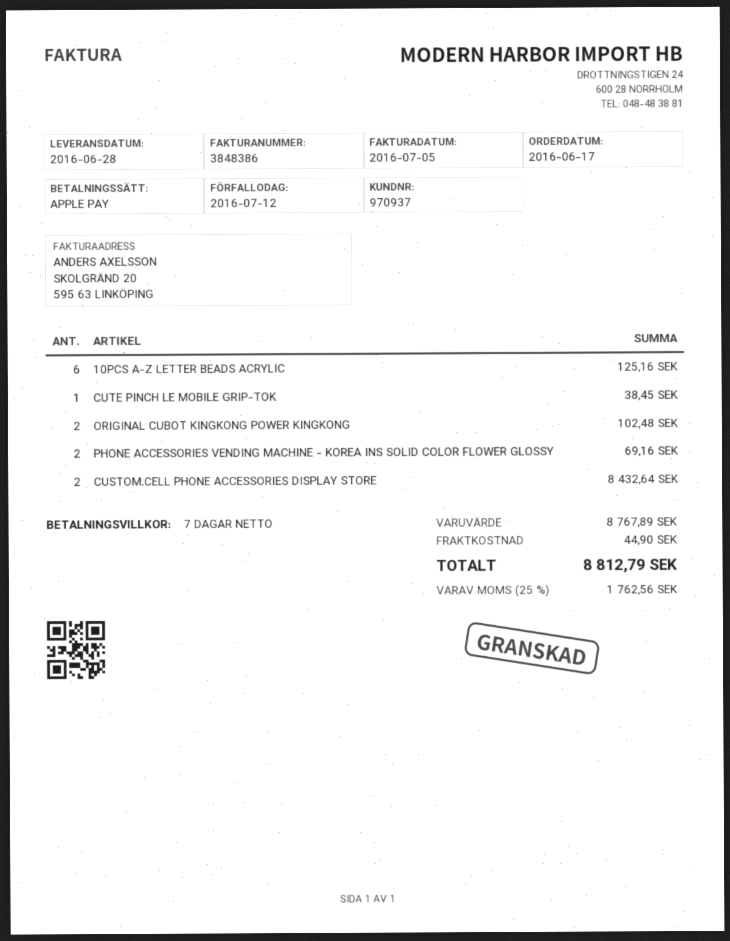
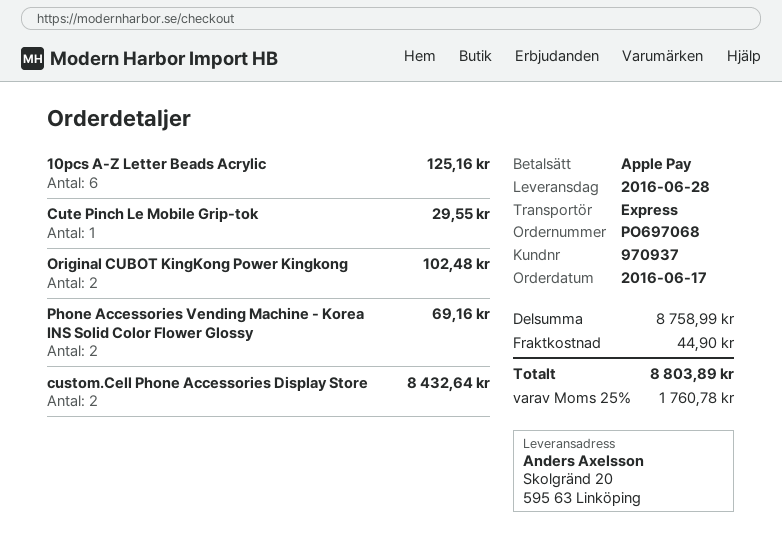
CUTE PINCH LE MOBILE GRIP-TOK: 1 for 38.45 -> 1 for 29.55
subtotal: 8767.89 -> 8758.99
tax: 25% = 1762.56 -> 25% = 1760.78
total: 8812.79 -> 8803.89

